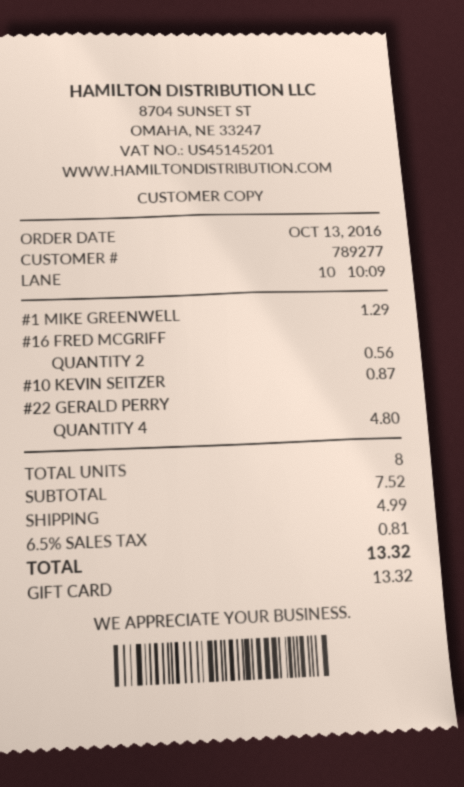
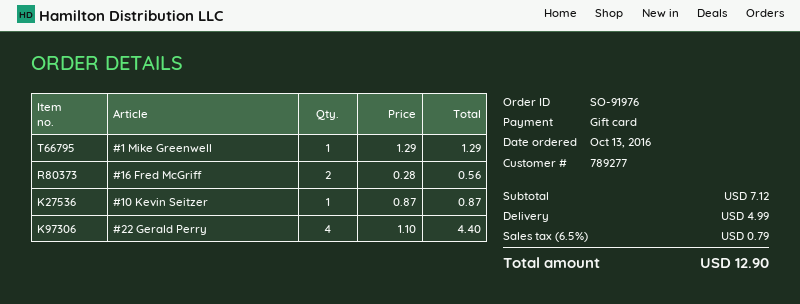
#22 GERALD PERRY: 4 for 4.80 -> 4 for 4.40
subtotal: 7.52 -> 7.12
tax: 6.5% = 0.81 -> 6.5% = 0.79
total: 13.32 -> 12.90

